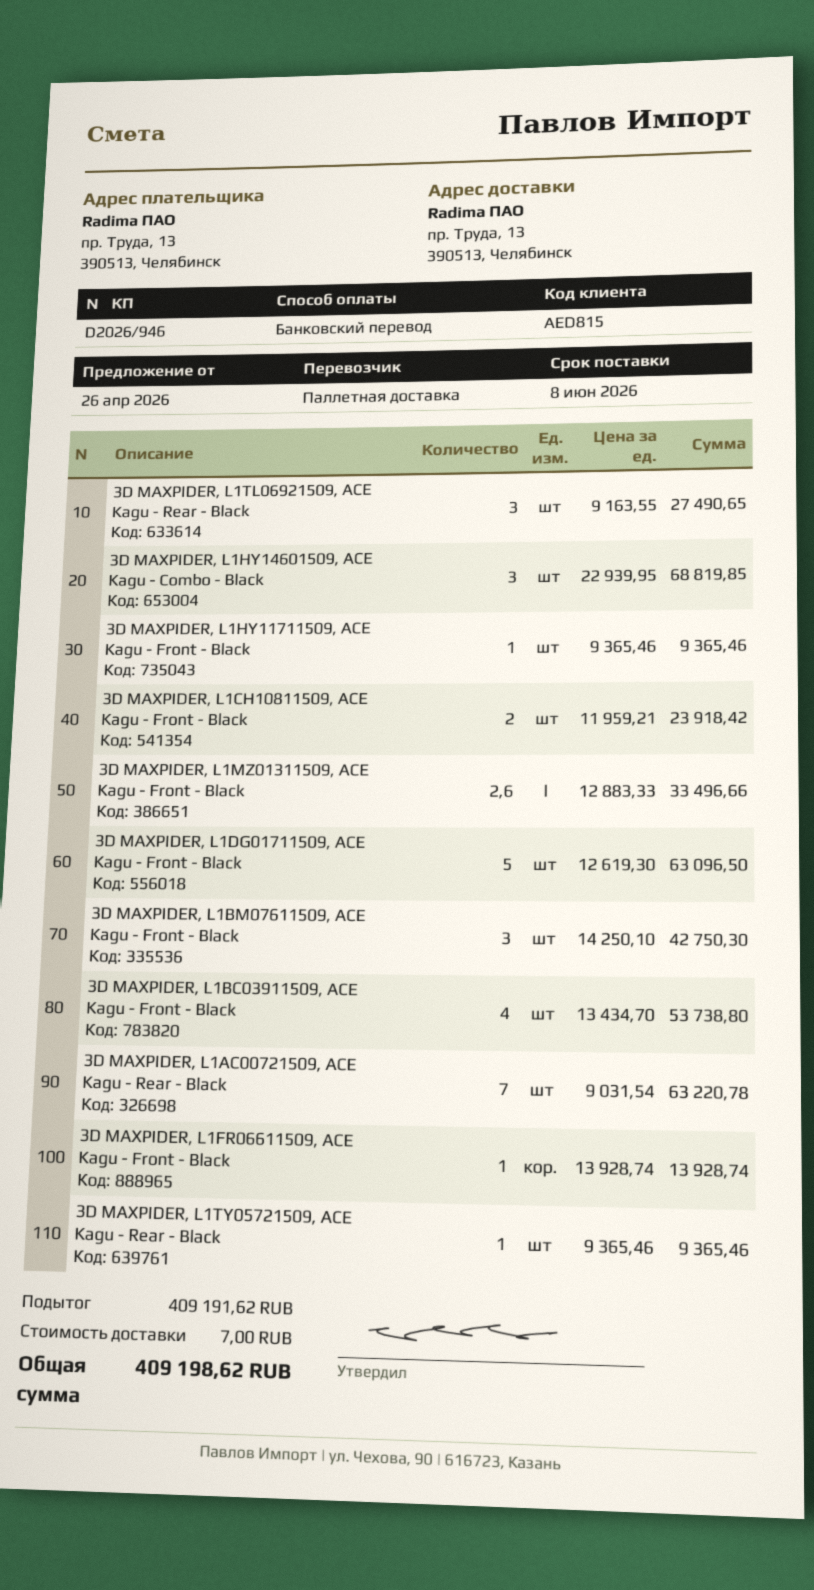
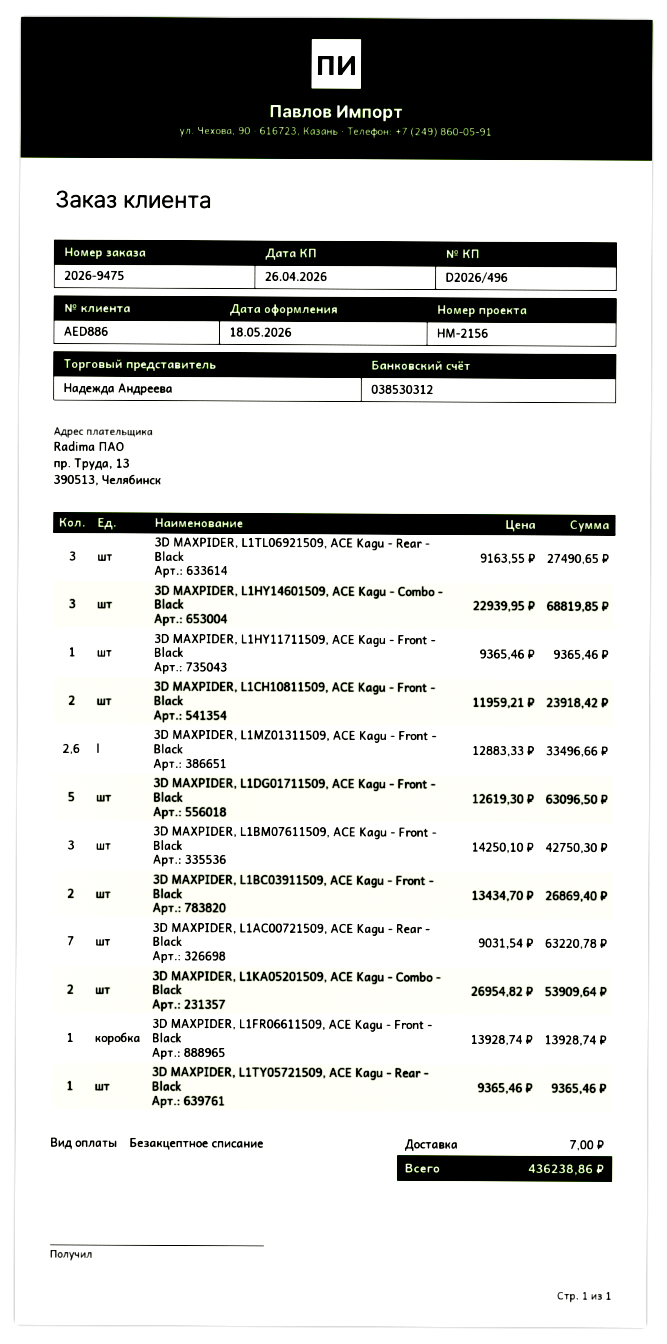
quote number: D2026/946 -> D2026/496
customer number: AED815 -> AED886
payment method: bank transfer -> direct debit
3D MAXPIDER, L1BC03911509, ACE Kagu - Front - Black: 4 x 13434.70 = 53738.80 -> 2 x 13434.70 = 26869.40
3D MAXPIDER, L1KA05201509, ACE Kagu - Combo - Black: none -> 2 x 26954.82 = 53909.64
total: 409198.62 -> 436238.86

